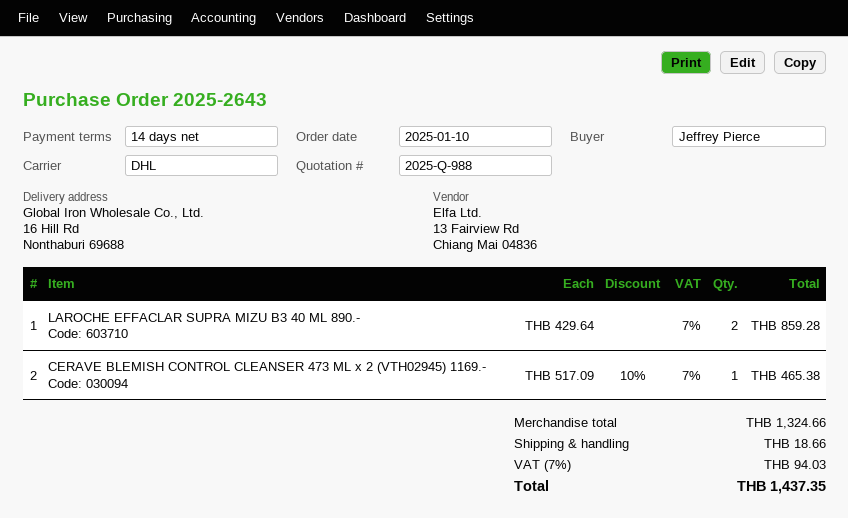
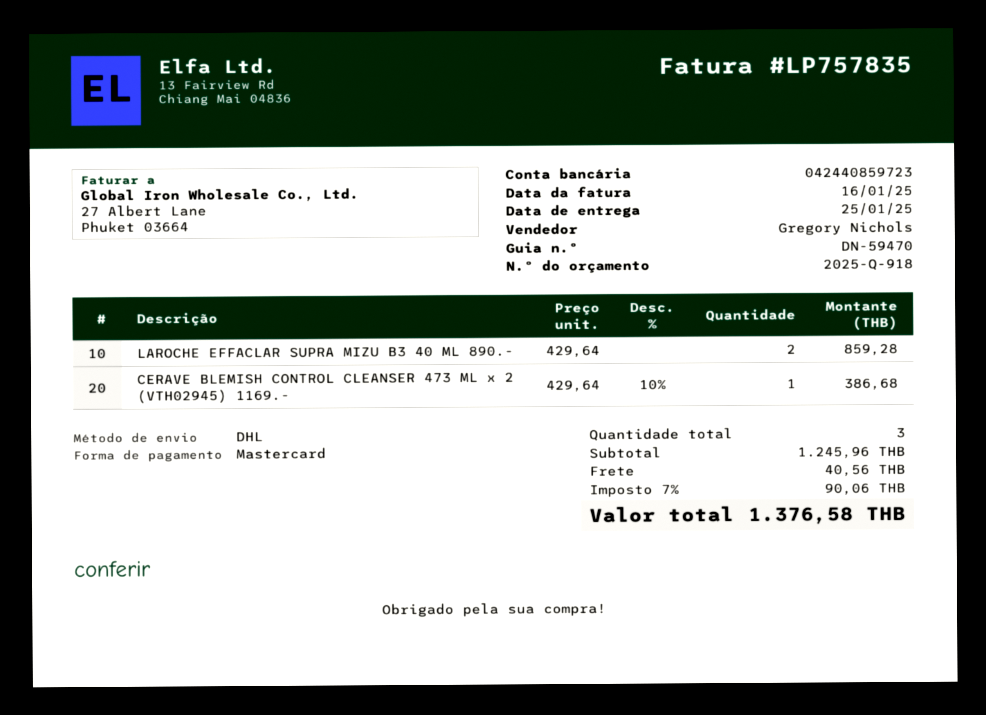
quote number: 2025-Q-988 -> 2025-Q-918
CERAVE BLEMISH CONTROL CLEANSER 473 ML x 2 (VTH02945) 1169.-: 1 x 517.09 - 10% = 465.38 -> 1 x 429.64 - 10% = 386.68
subtotal: 1324.66 -> 1245.96
shipping: 18.66 -> 40.56
tax: 7% = 94.03 -> 7% = 90.06
total: 1437.35 -> 1376.58

